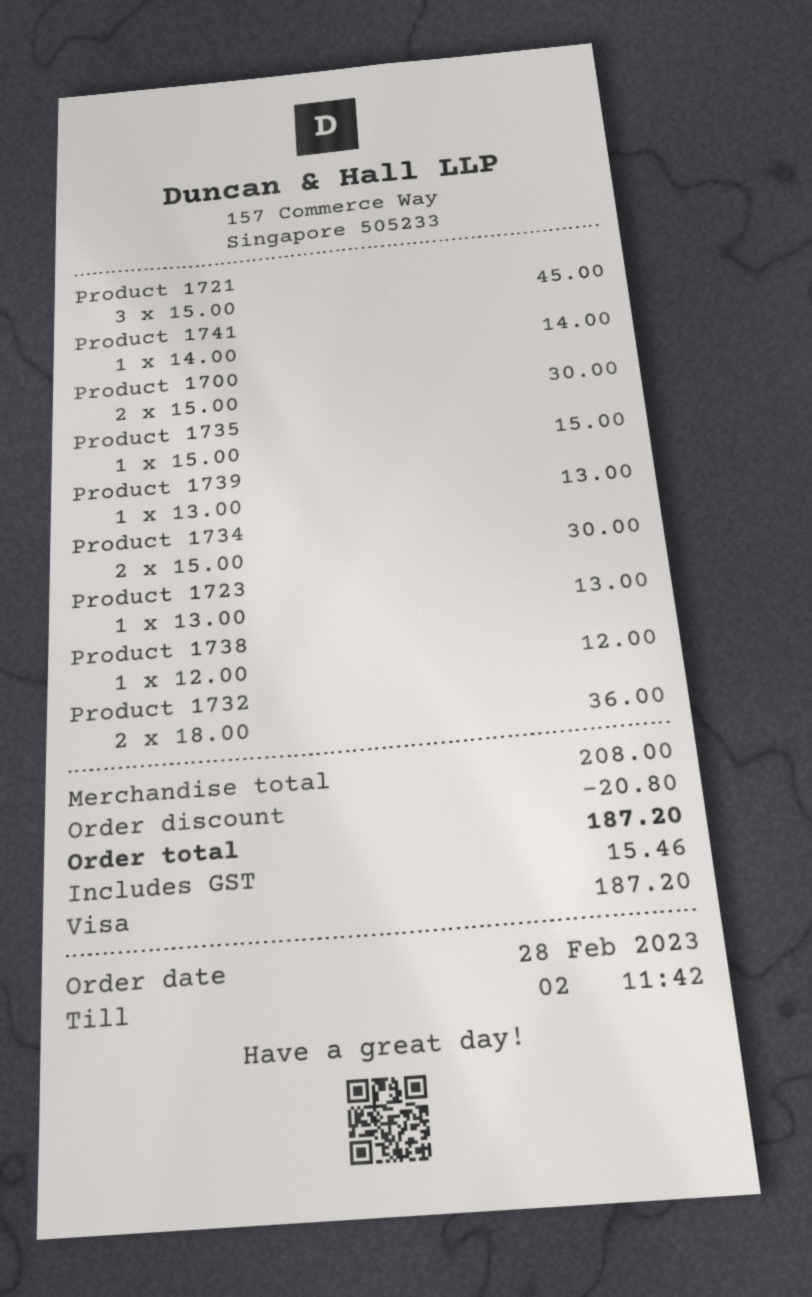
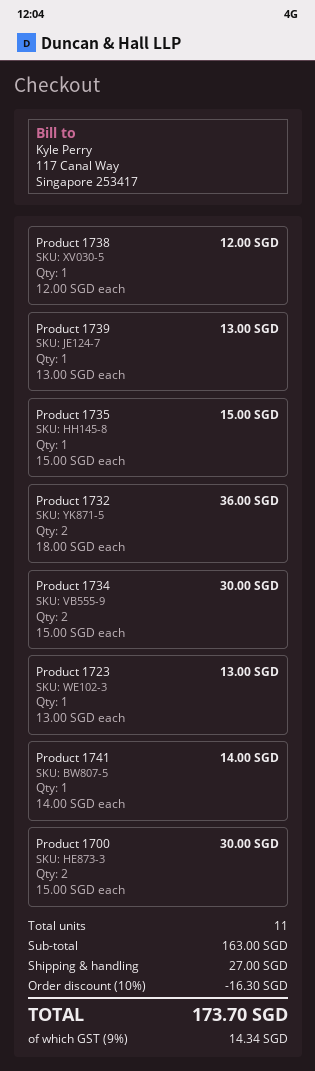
Product 1721: 3 x 15.00 = 45.00 -> none
subtotal: 208.00 -> 163.00
discount: 20.80 -> 16.30
shipping: none -> 27.00
tax: 15.46 -> 14.34
total: 187.20 -> 173.70

